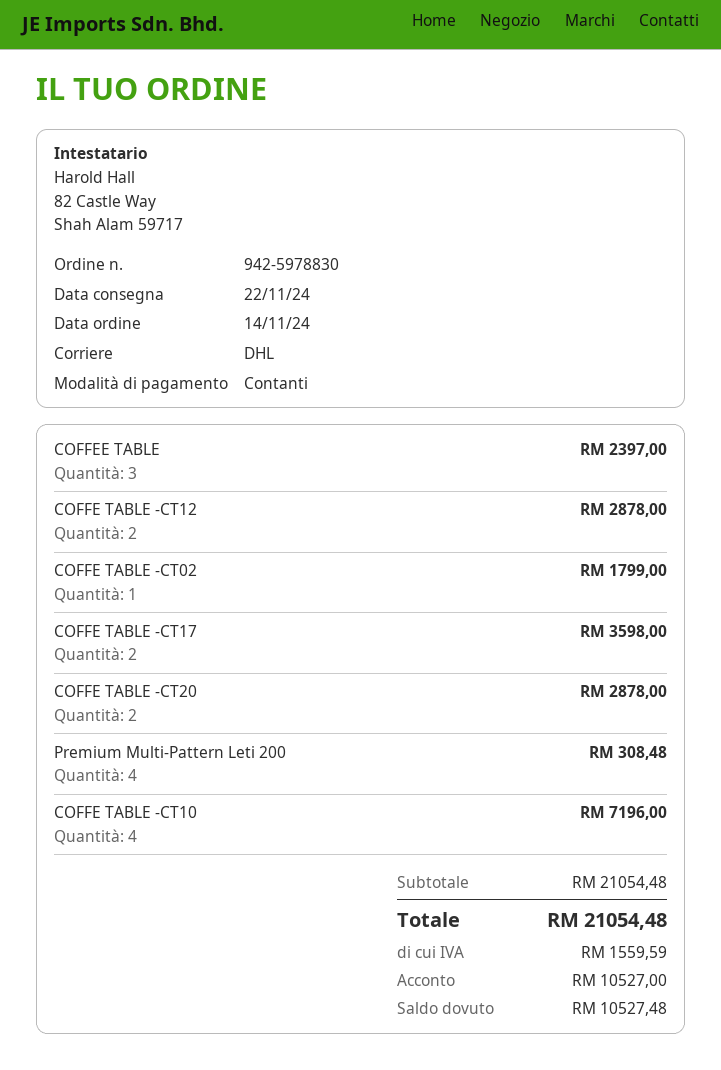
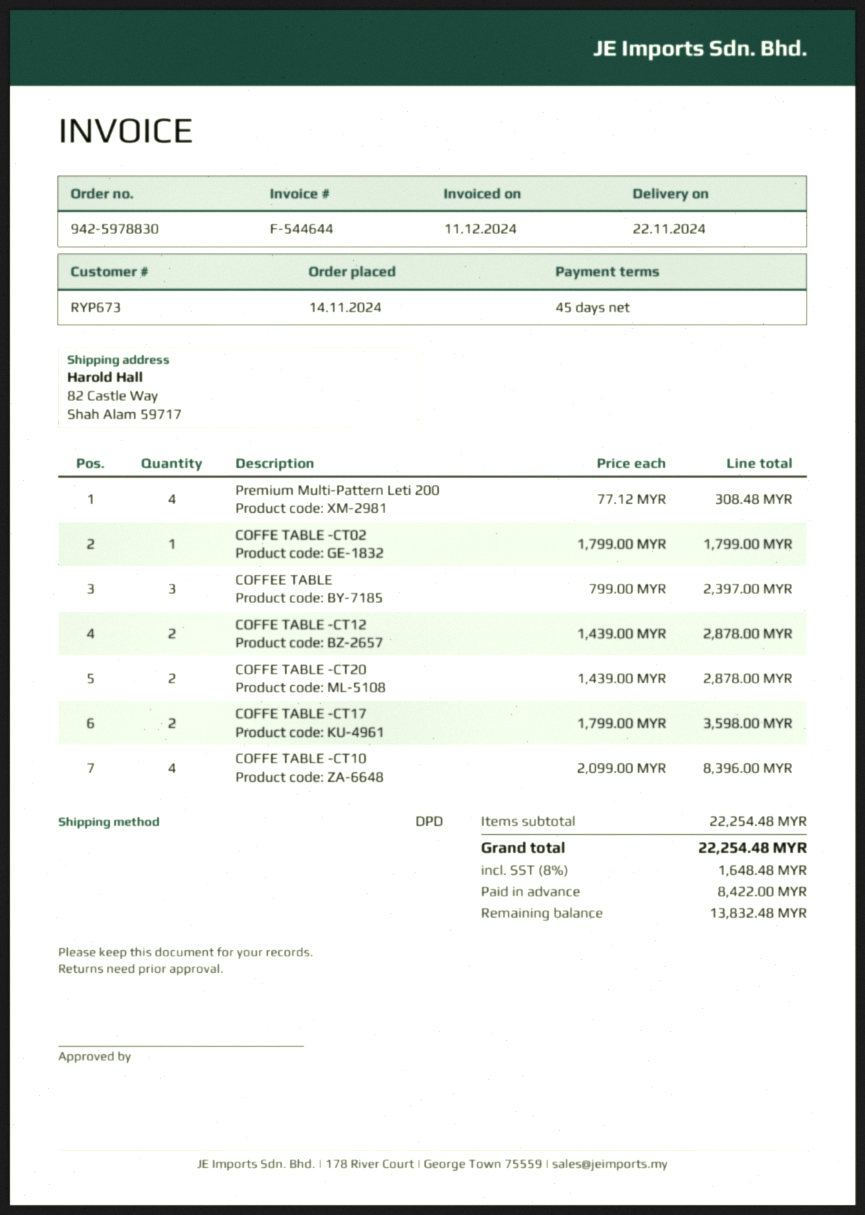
shipping method: DHL -> DPD
COFFE TABLE -CT10: 4 for 7196.00 -> 4 for 8396.00
subtotal: 21054.48 -> 22254.48
tax: 1559.59 -> 1648.48
total: 21054.48 -> 22254.48
deposit: 10527.00 -> 8422.00
balance: 10527.48 -> 13832.48

